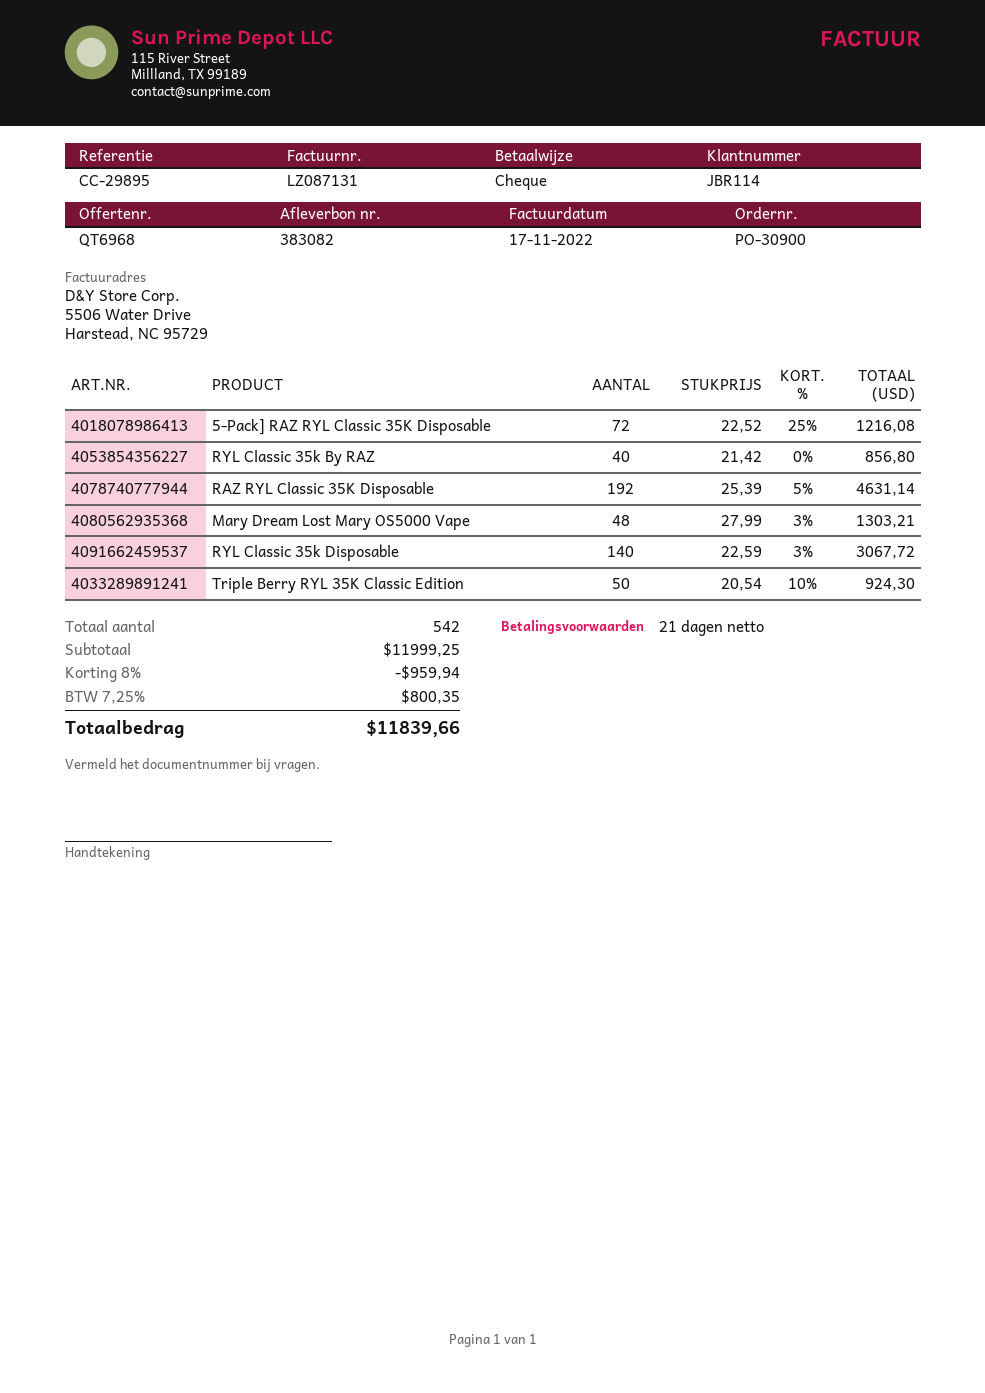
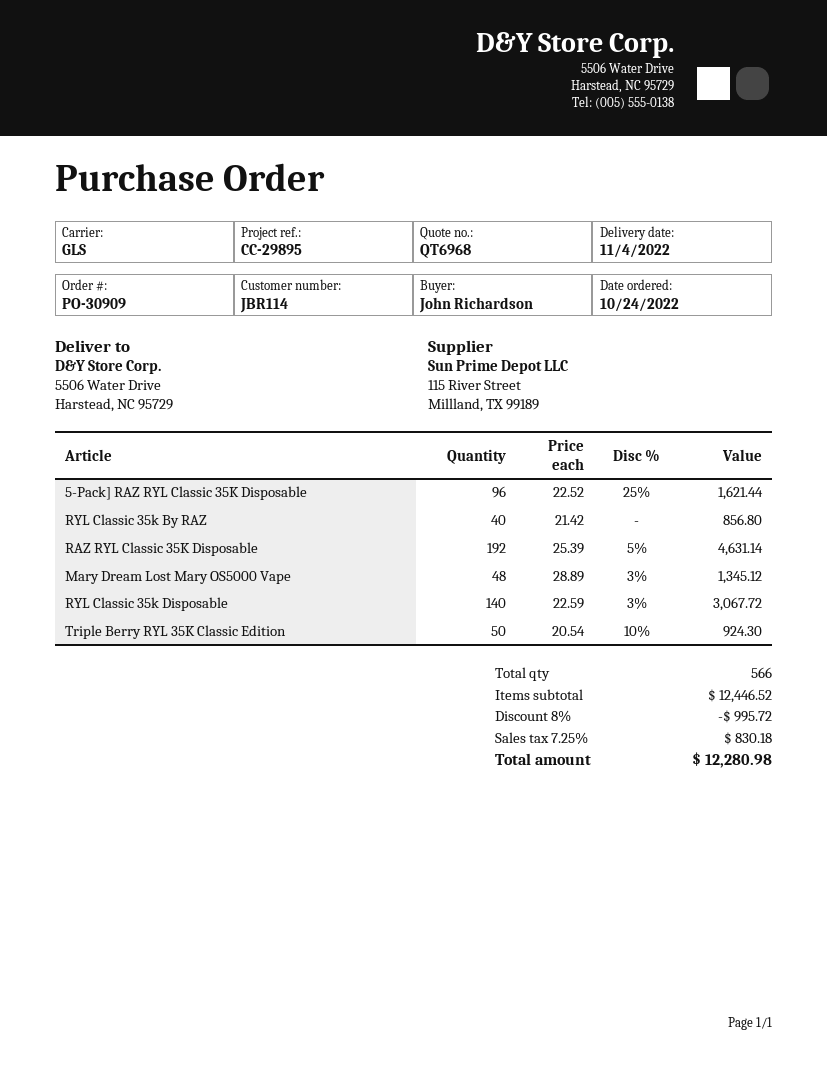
order number: PO-30900 -> PO-30909
5-Pack] RAZ RYL Classic 35K Disposable: 72 x 22.52 - 25% = 1216.08 -> 96 x 22.52 - 25% = 1621.44
Mary Dream Lost Mary OS5000 Vape: 48 x 27.99 - 3% = 1303.21 -> 48 x 28.89 - 3% = 1345.12
total quantity: 542 -> 566
subtotal: 11999.25 -> 12446.52
discount: 8% = 959.94 -> 8% = 995.72
tax: 7.25% = 800.35 -> 7.25% = 830.18
total: 11839.66 -> 12280.98

